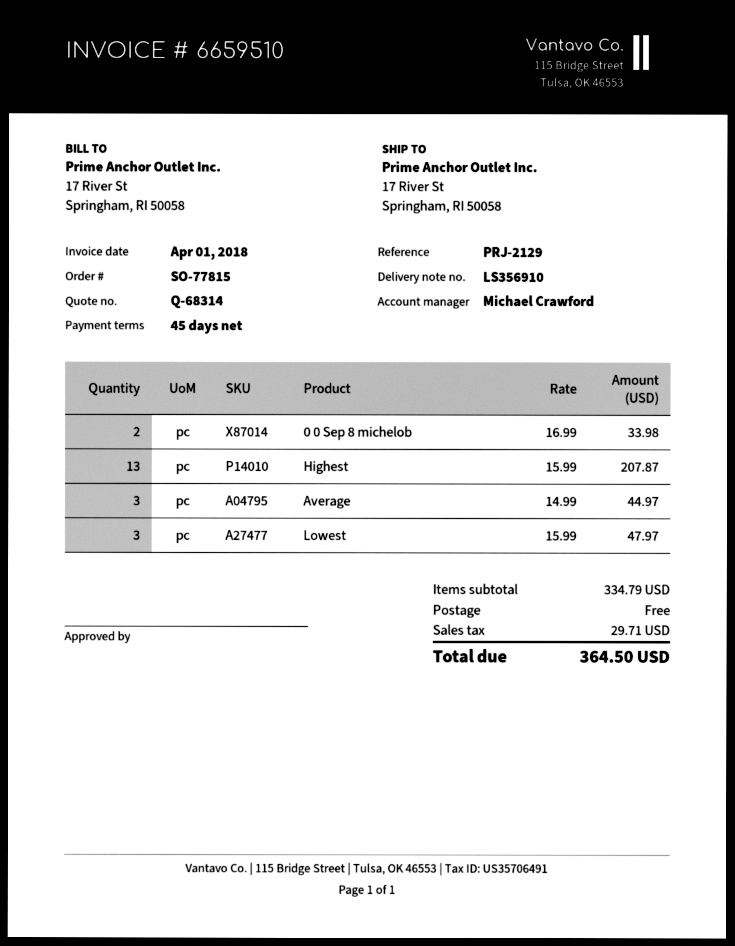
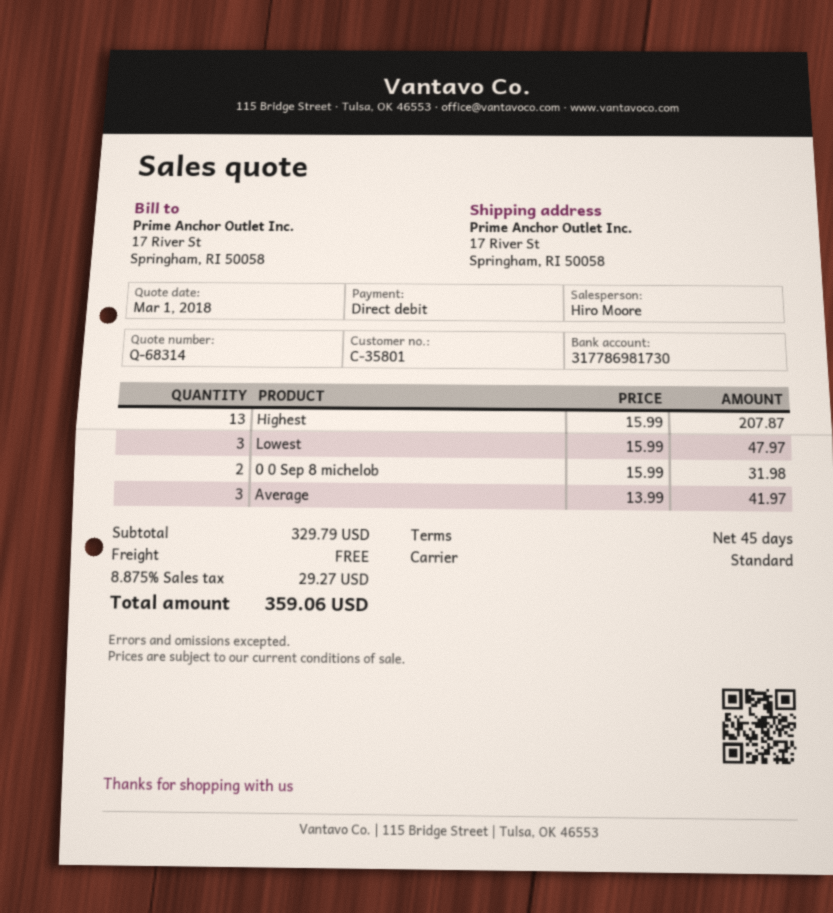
sales rep: Michael Crawford -> Hiro Moore
0 0 Sep 8 michelob: 2 x 16.99 = 33.98 -> 2 x 15.99 = 31.98
Average: 3 x 14.99 = 44.97 -> 3 x 13.99 = 41.97
subtotal: 334.79 -> 329.79
tax: 29.71 -> 29.27
total: 364.50 -> 359.06

